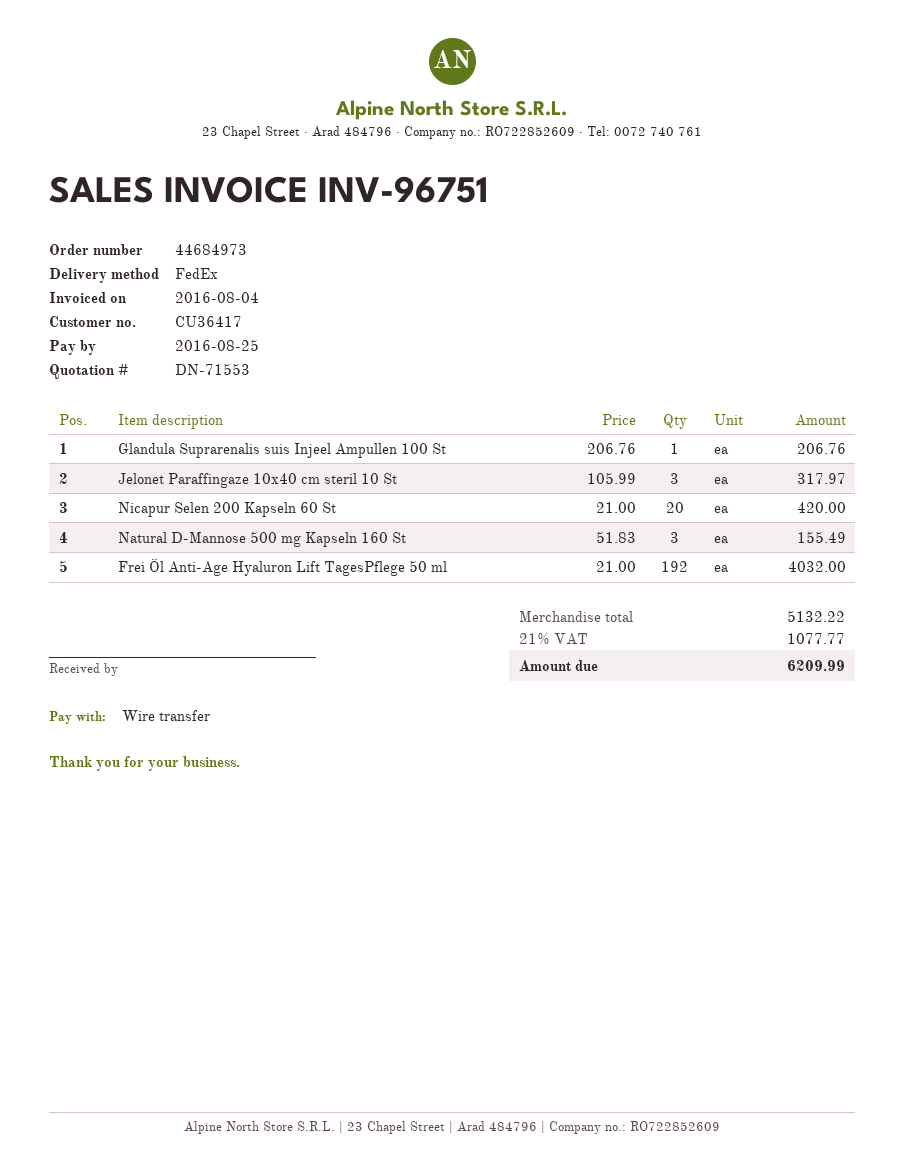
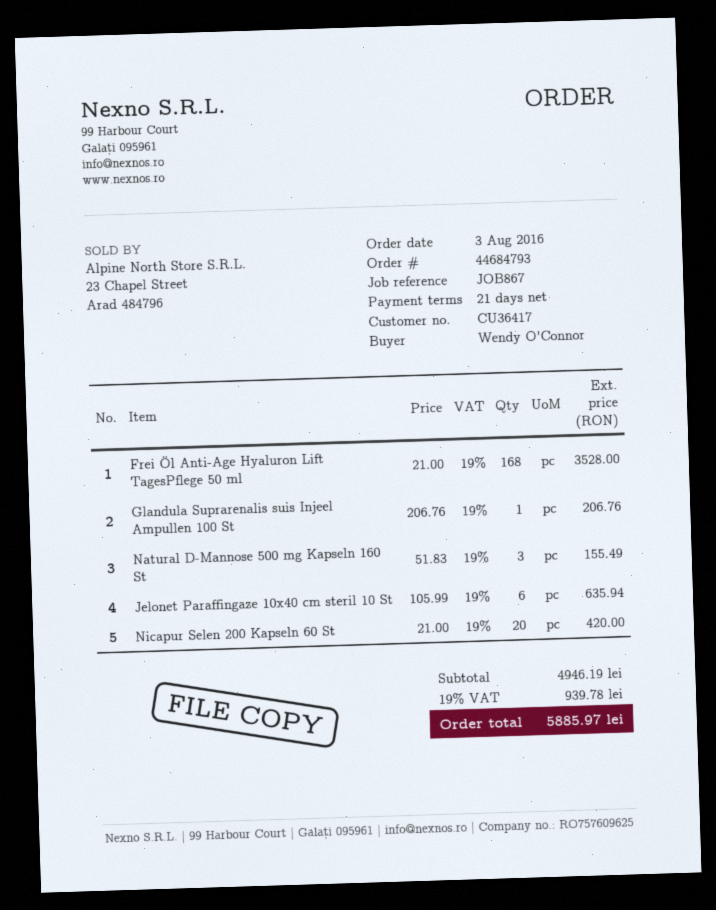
order number: 44684973 -> 44684793
Jelonet Paraffingaze 10x40 cm steril 10 St: 3 x 105.99 = 317.97 -> 6 x 105.99 = 635.94
Frei Öl Anti-Age Hyaluron Lift TagesPflege 50 ml: 192 x 21.00 = 4032.00 -> 168 x 21.00 = 3528.00
subtotal: 5132.22 -> 4946.19
tax: 21% = 1077.77 -> 19% = 939.78
total: 6209.99 -> 5885.97

